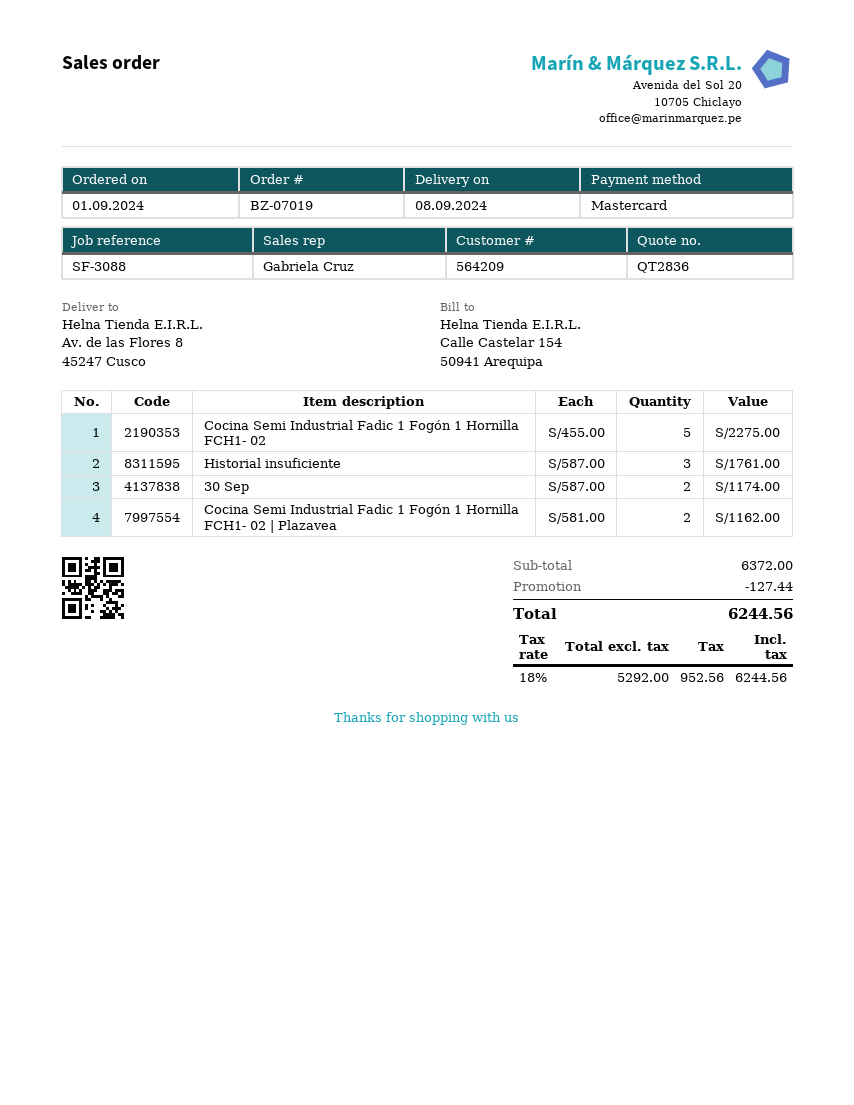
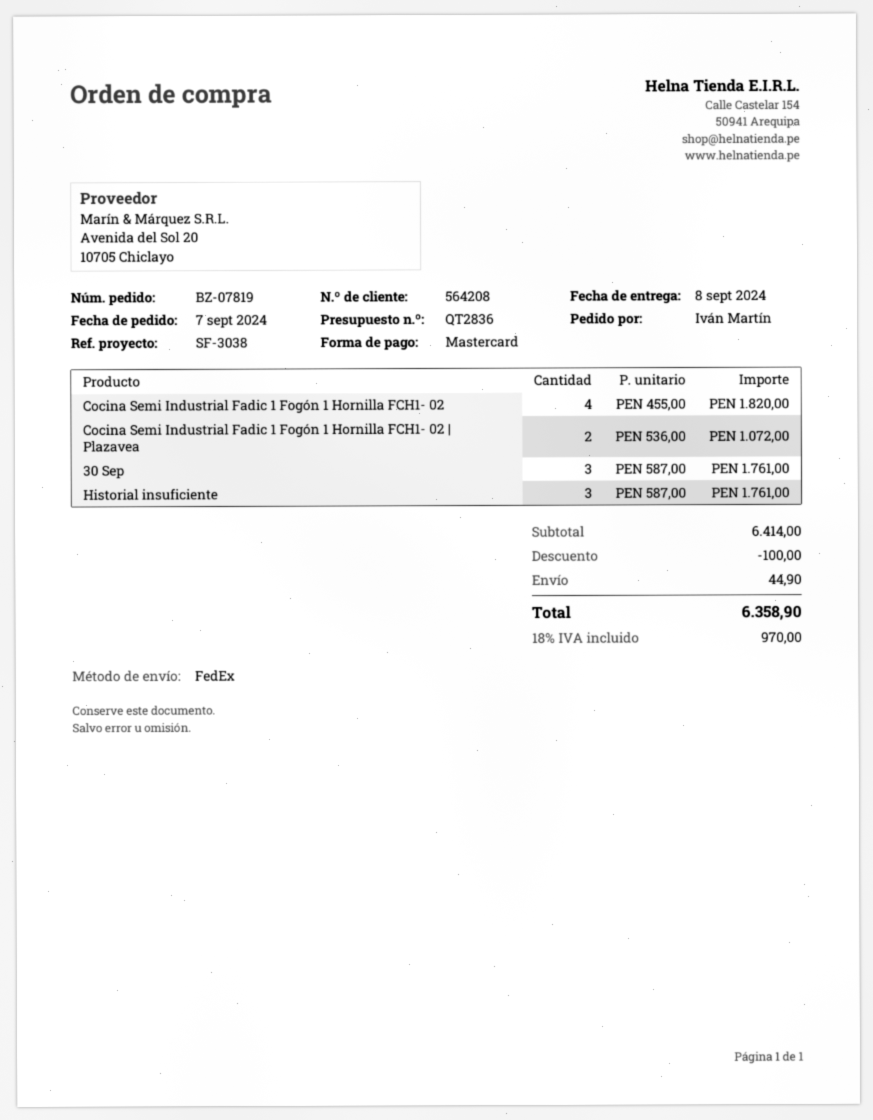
order number: BZ-07019 -> BZ-07819
order date: 2024-09-01 -> 2024-09-07
customer number: 564209 -> 564208
reference: SF-3088 -> SF-3038
Cocina Semi Industrial Fadic 1 Fogón 1 Hornilla FCH1- 02: 5 x 455.00 = 2275.00 -> 4 x 455.00 = 1820.00
30 Sep: 2 x 587.00 = 1174.00 -> 3 x 587.00 = 1761.00
Cocina Semi Industrial Fadic 1 Fogón 1 Hornilla FCH1- 02 | Plazavea: 2 x 581.00 = 1162.00 -> 2 x 536.00 = 1072.00
subtotal: 6372.00 -> 6414.00
discount: 127.44 -> 100.00
shipping: none -> 44.90
tax: 18% = 952.56 -> 18% = 970.00
total: 6244.56 -> 6358.90

